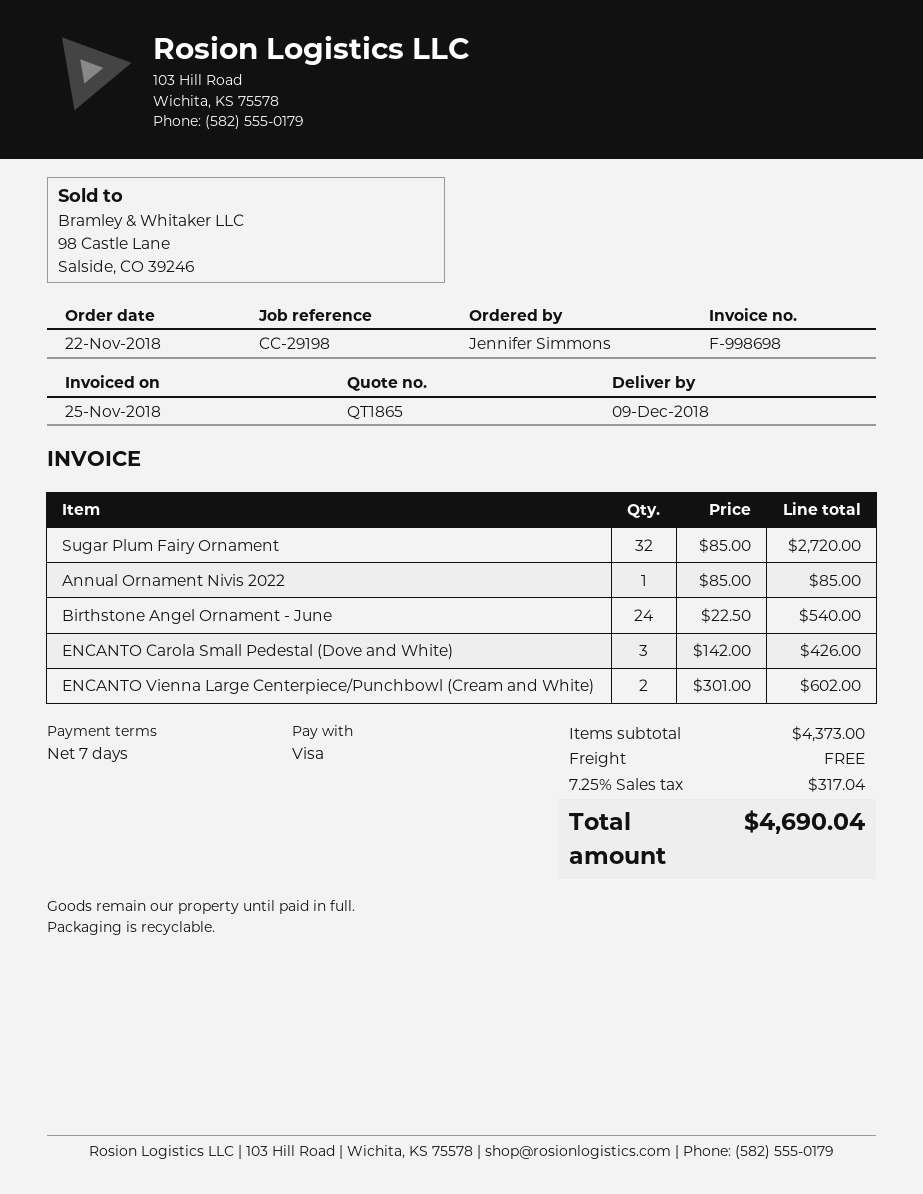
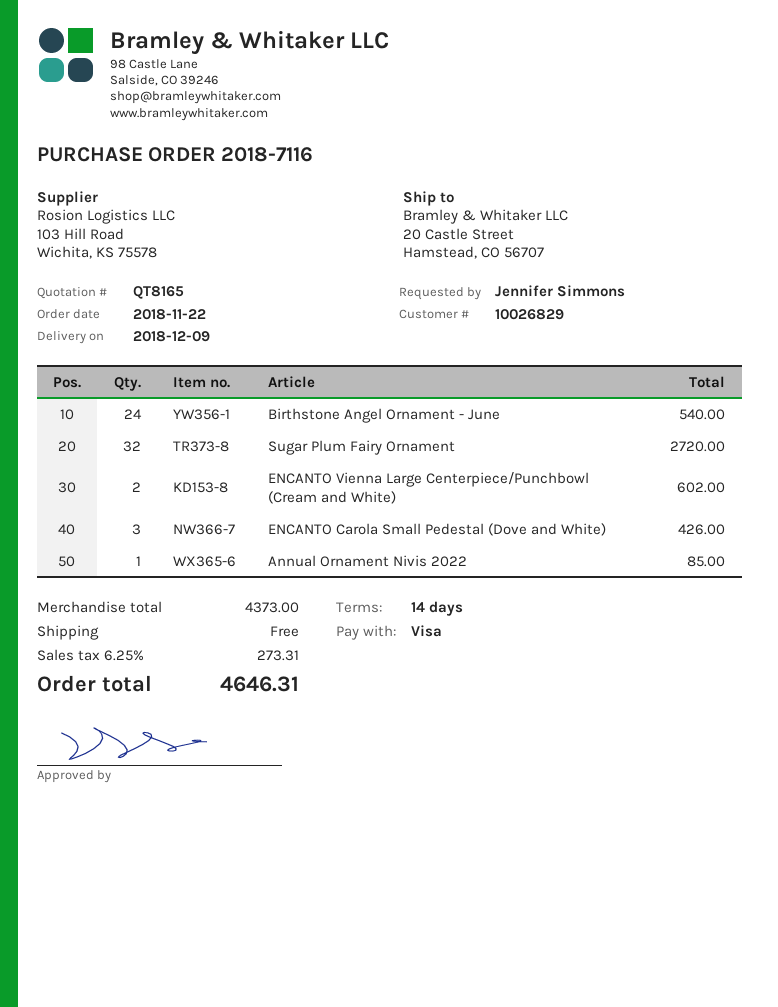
quote number: QT1865 -> QT8165
payment terms: 7 days -> 14 days
tax: 7.25% = 317.04 -> 6.25% = 273.31
total: 4690.04 -> 4646.31

